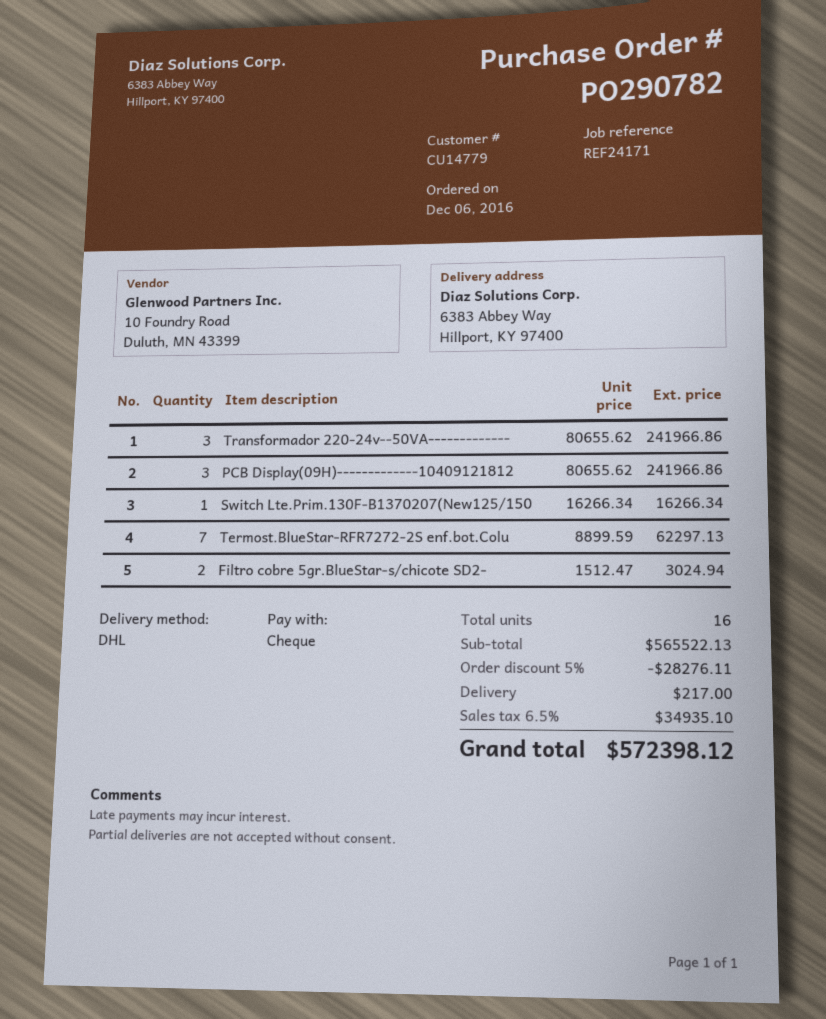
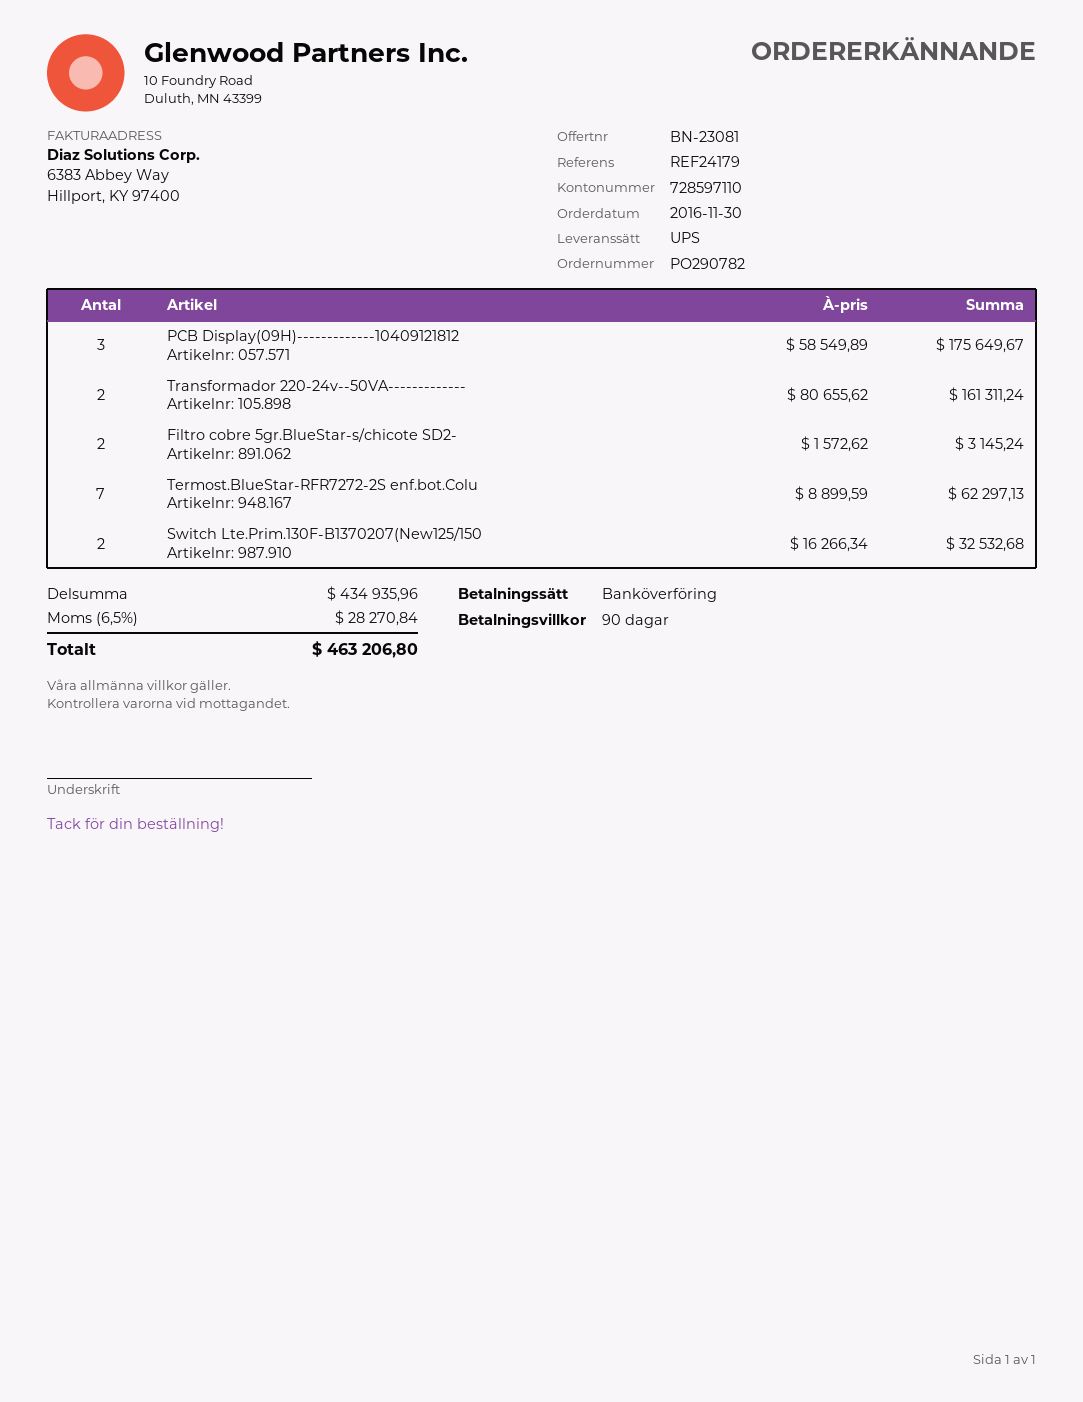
order date: 2016-12-06 -> 2016-11-30
reference: REF24171 -> REF24179
payment method: cheque -> bank transfer
shipping method: DHL -> UPS
Transformador 220-24v--50VA-------------: 3 x 80655.62 = 241966.86 -> 2 x 80655.62 = 161311.24
PCB Display(09H)-------------10409121812: 3 x 80655.62 = 241966.86 -> 3 x 58549.89 = 175649.67
Switch Lte.Prim.130F-B1370207(New125/150: 1 x 16266.34 = 16266.34 -> 2 x 16266.34 = 32532.68
Filtro cobre 5gr.BlueStar-s/chicote SD2-: 2 x 1512.47 = 3024.94 -> 2 x 1572.62 = 3145.24
subtotal: 565522.13 -> 434935.96
discount: 5% = 28276.11 -> none
shipping: 217.00 -> none
tax: 6.5% = 34935.10 -> 6.5% = 28270.84
total: 572398.12 -> 463206.80

